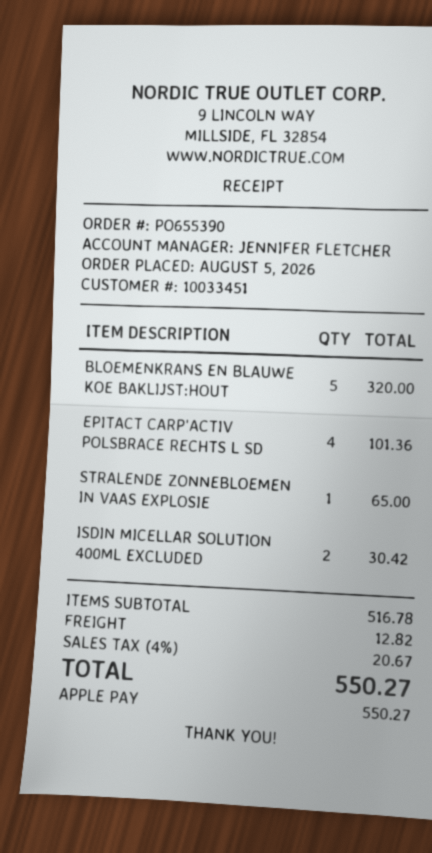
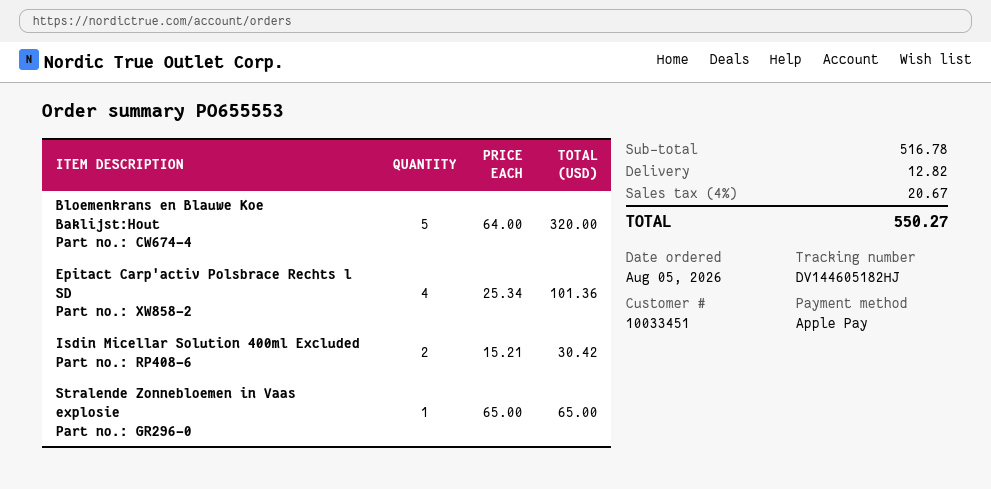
order number: PO655390 -> PO655553

